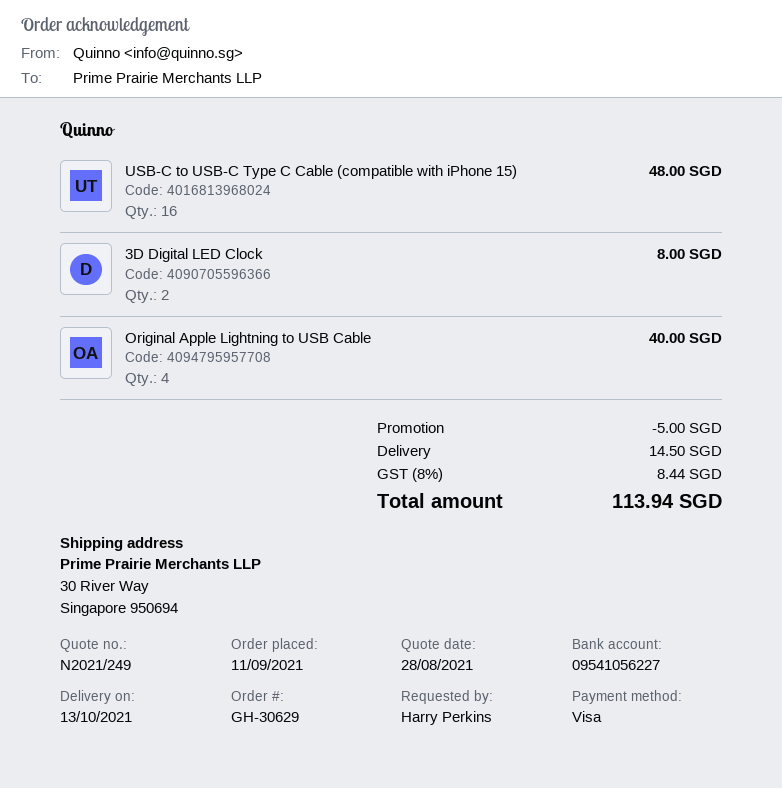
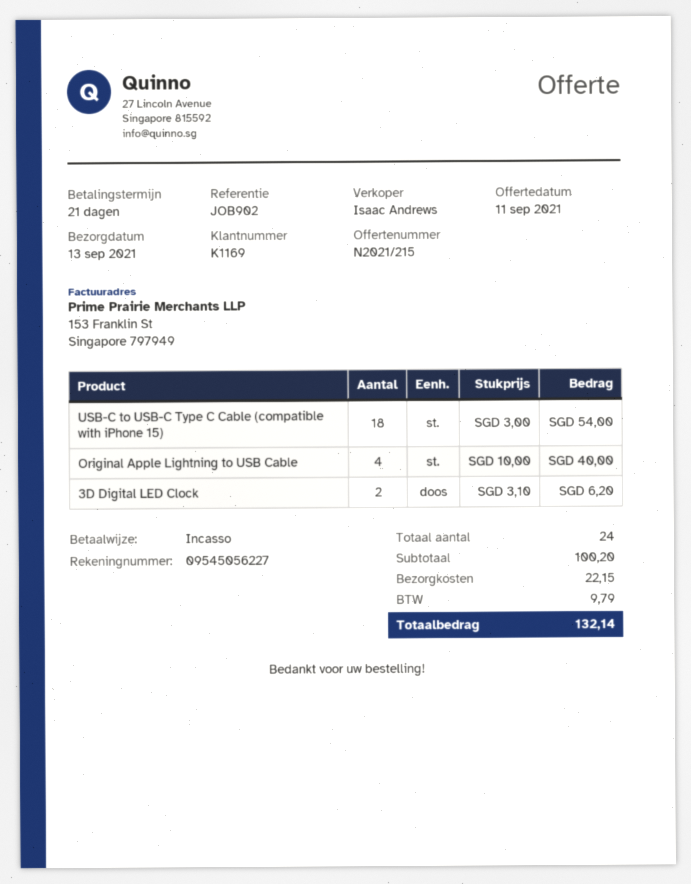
quote number: N2021/249 -> N2021/215
quote date: 2021-08-28 -> 2021-09-11
delivery date: 2021-10-13 -> 2021-09-13
payment method: Visa -> direct debit
bank account: 09541056227 -> 09545056227
USB-C to USB-C Type C Cable (compatible with iPhone 15): 16 for 48.00 -> 18 for 54.00
3D Digital LED Clock: 2 for 8.00 -> 2 for 6.20
discount: 5.00 -> none
shipping: 14.50 -> 22.15
tax: 8.44 -> 9.79
total: 113.94 -> 132.14

